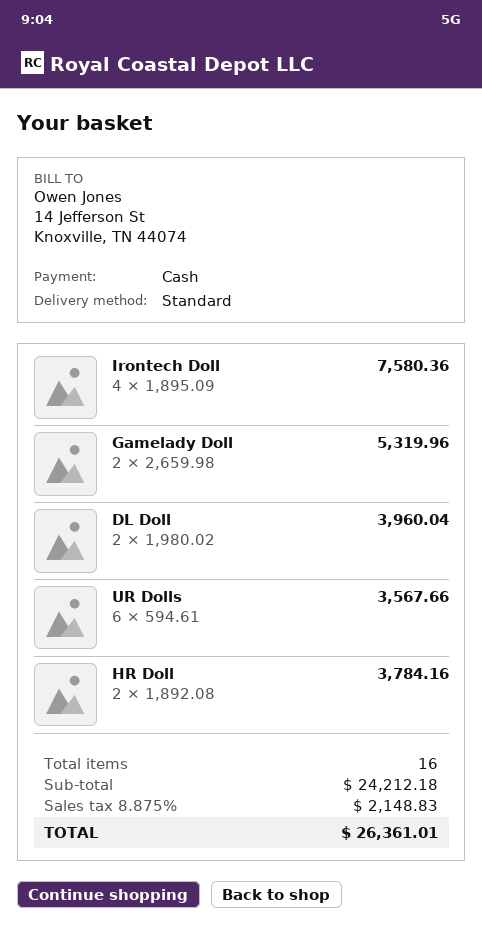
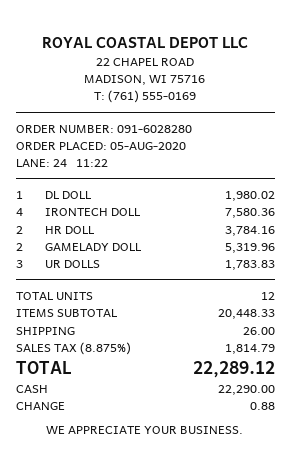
DL Doll: 2 for 3960.04 -> 1 for 1980.02
UR Dolls: 6 for 3567.66 -> 3 for 1783.83
total quantity: 16 -> 12
subtotal: 24212.18 -> 20448.33
shipping: none -> 26.00
tax: 8.875% = 2148.83 -> 8.875% = 1814.79
total: 26361.01 -> 22289.12

